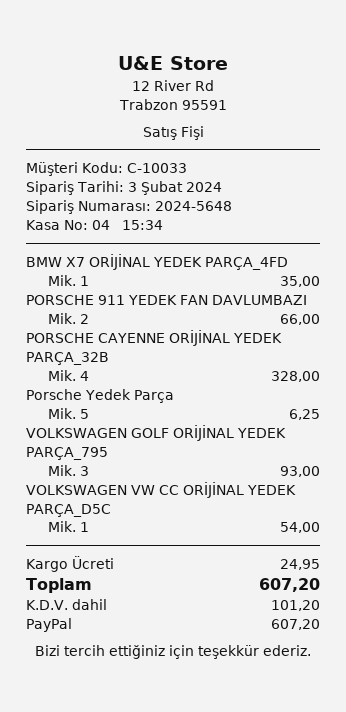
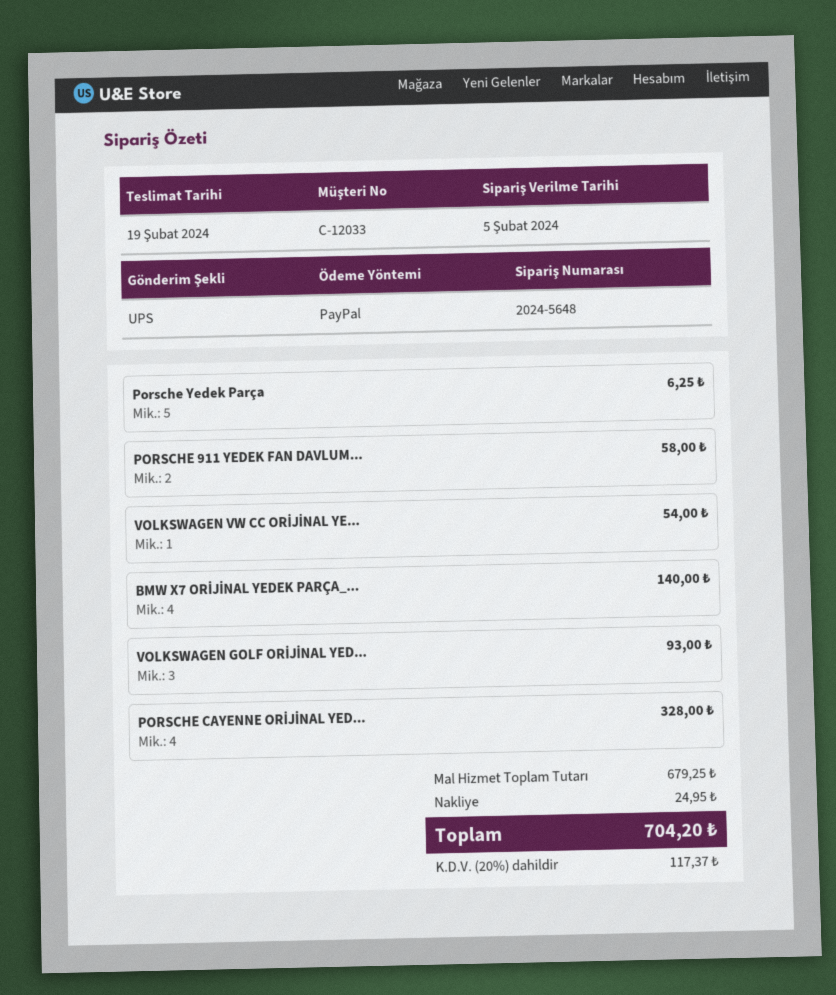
order date: 2024-02-03 -> 2024-02-05
customer number: C-10033 -> C-12033
BMW X7 ORİJİNAL YEDEK PARÇA_4FD: 1 for 35.00 -> 4 for 140.00
PORSCHE 911 YEDEK FAN DAVLUMBAZI: 2 for 66.00 -> 2 for 58.00
tax: 101.20 -> 117.37
total: 607.20 -> 704.20

